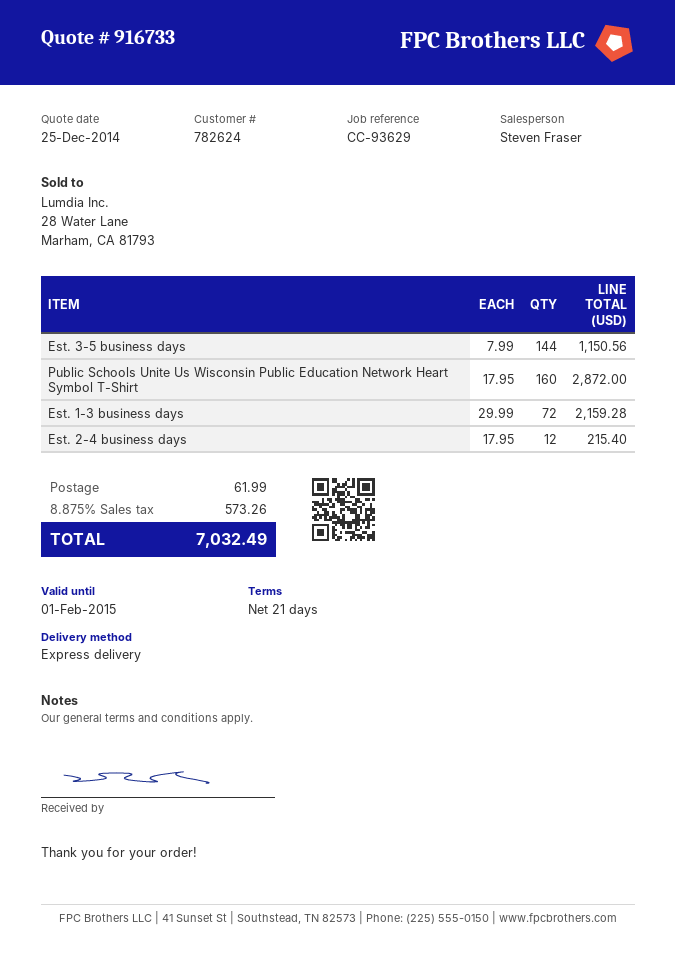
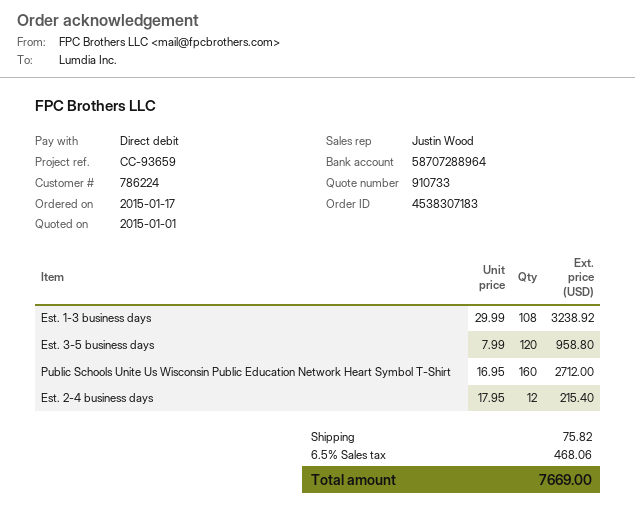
quote number: 916733 -> 910733
quote date: 2014-12-25 -> 2015-01-01
customer number: 782624 -> 786224
reference: CC-93629 -> CC-93659
sales rep: Steven Fraser -> Justin Wood
Est. 3-5 business days: 144 x 7.99 = 1150.56 -> 120 x 7.99 = 958.80
Public Schools Unite Us Wisconsin Public Education Network Heart Symbol T-Shirt: 160 x 17.95 = 2872.00 -> 160 x 16.95 = 2712.00
Est. 1-3 business days: 72 x 29.99 = 2159.28 -> 108 x 29.99 = 3238.92
shipping: 61.99 -> 75.82
tax: 8.875% = 573.26 -> 6.5% = 468.06
total: 7032.49 -> 7669.00

